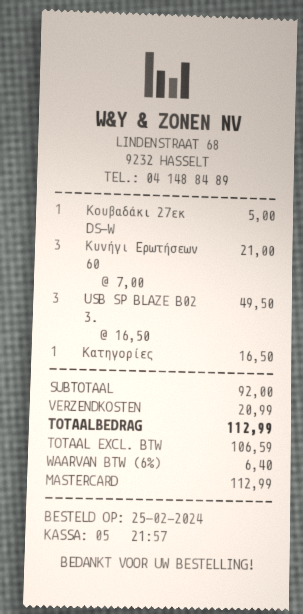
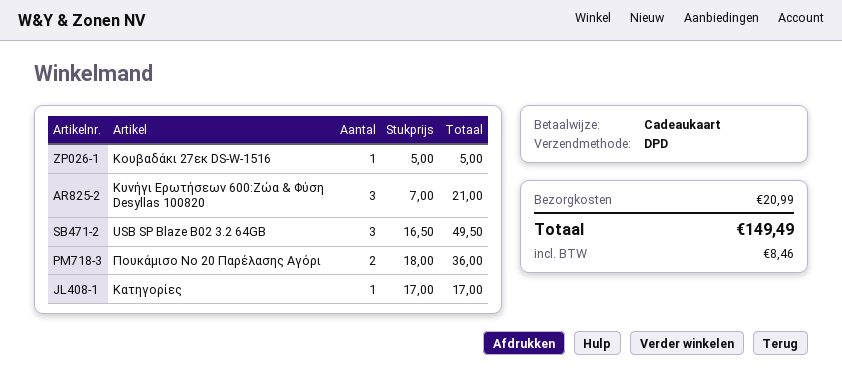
payment method: Mastercard -> gift card
Κατηγορίες: 1 x 16.50 = 16.50 -> 1 x 17.00 = 17.00
Πουκάμισο Νο 20 Παρέλασης Αγόρι: none -> 2 x 18.00 = 36.00
tax: 6.40 -> 8.46
total: 112.99 -> 149.49

